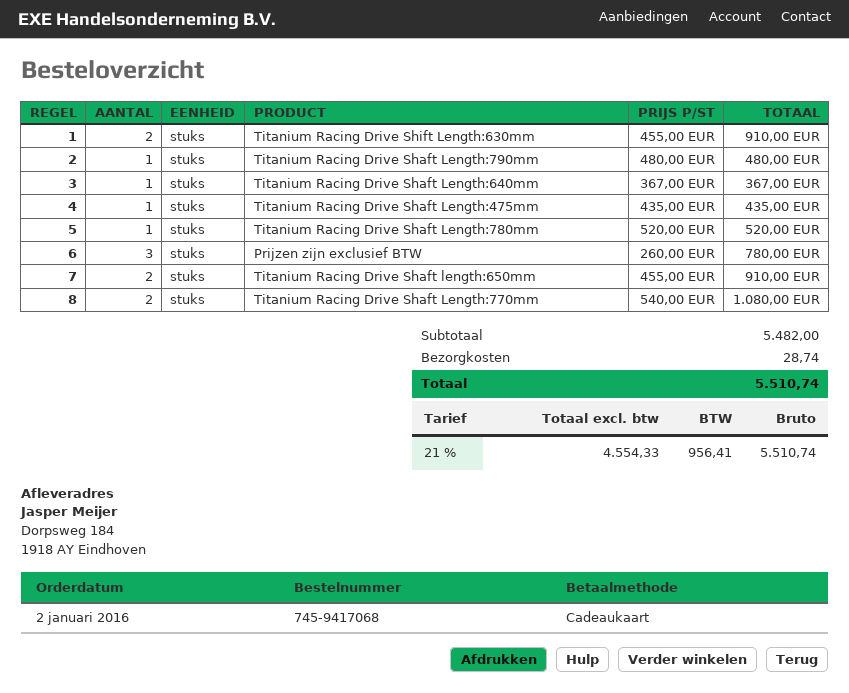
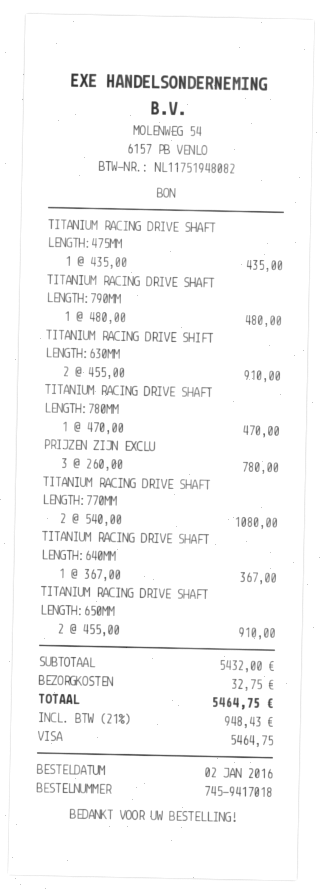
order number: 745-9417068 -> 745-9417018
payment method: gift card -> Visa
Titanium Racing Drive Shaft Length:780mm: 1 x 520.00 = 520.00 -> 1 x 470.00 = 470.00
subtotal: 5482.00 -> 5432.00
shipping: 28.74 -> 32.75
tax: 21% = 956.41 -> 21% = 948.43
total: 5510.74 -> 5464.75

